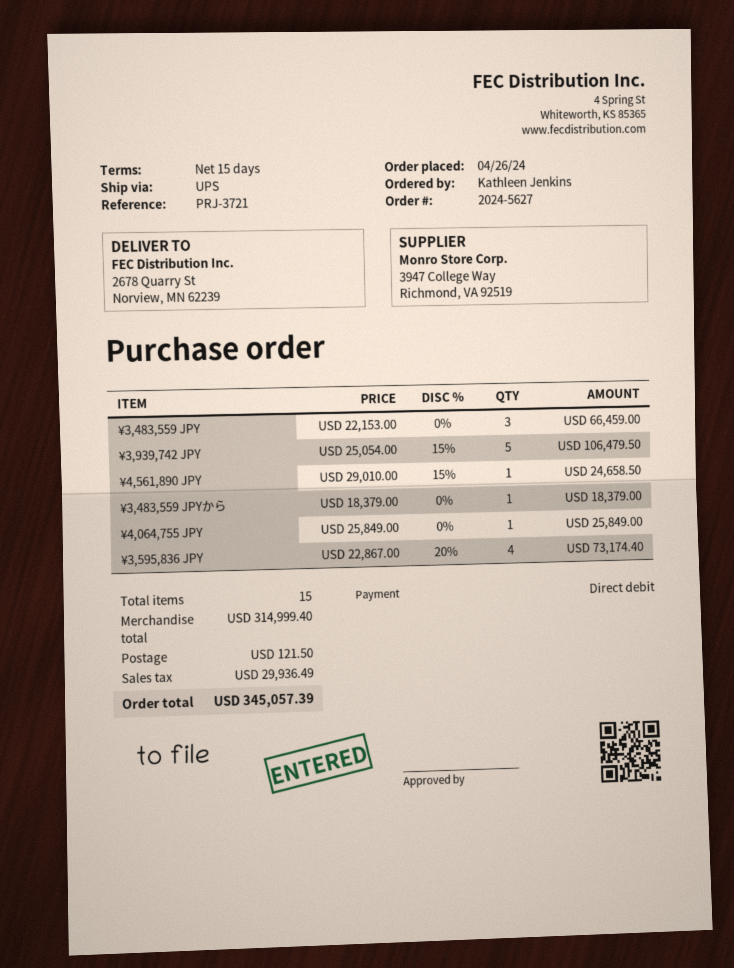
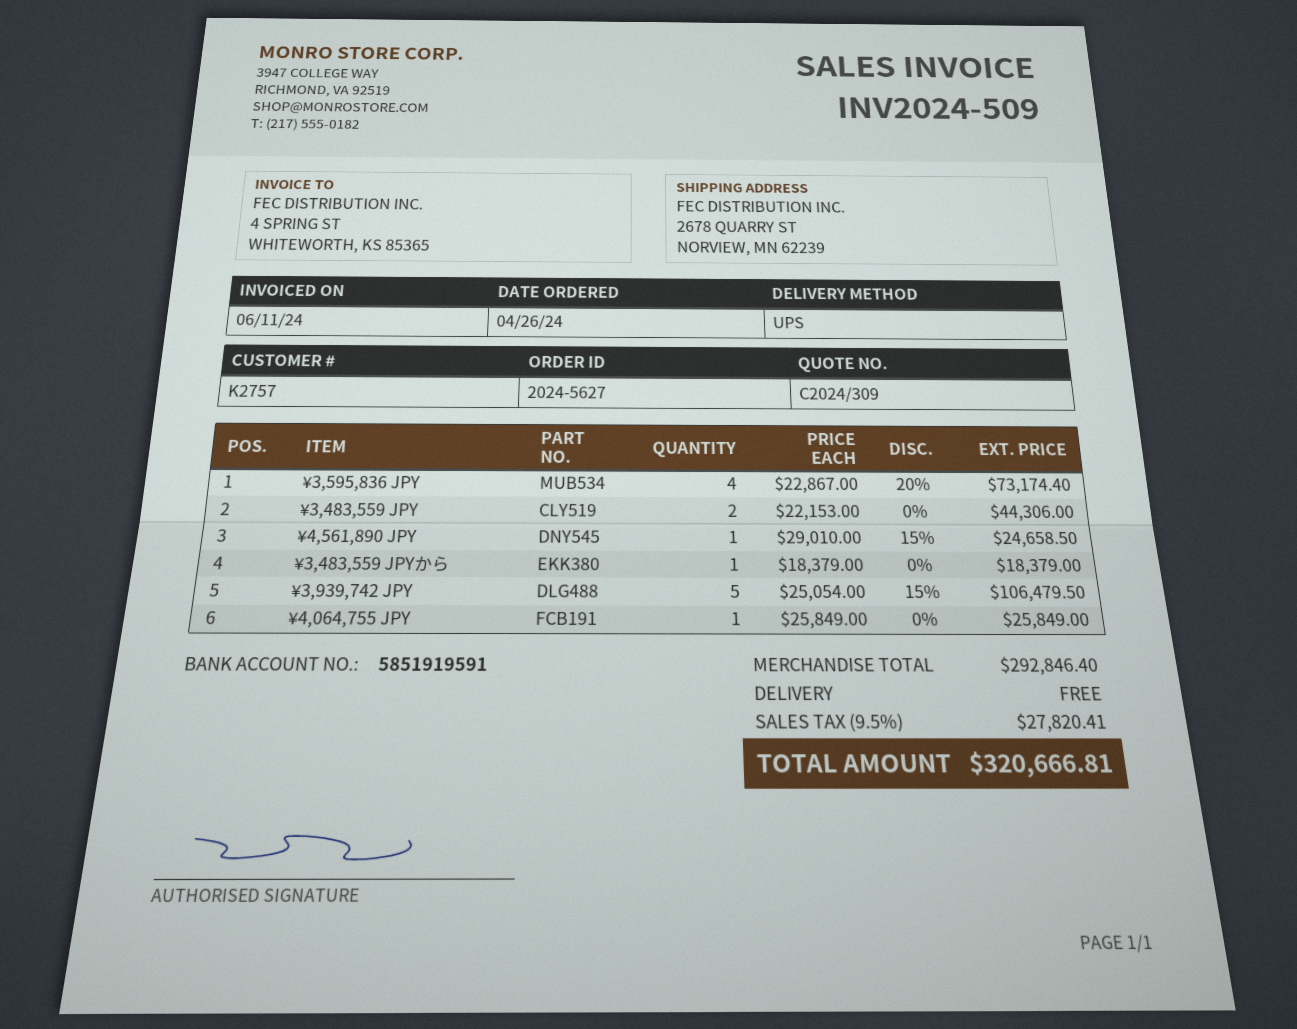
¥3,483,559 JPY: 3 x 22153.00 = 66459.00 -> 2 x 22153.00 = 44306.00
subtotal: 314999.40 -> 292846.40
shipping: 121.50 -> 0.00
tax: 29936.49 -> 27820.41
total: 345057.39 -> 320666.81

